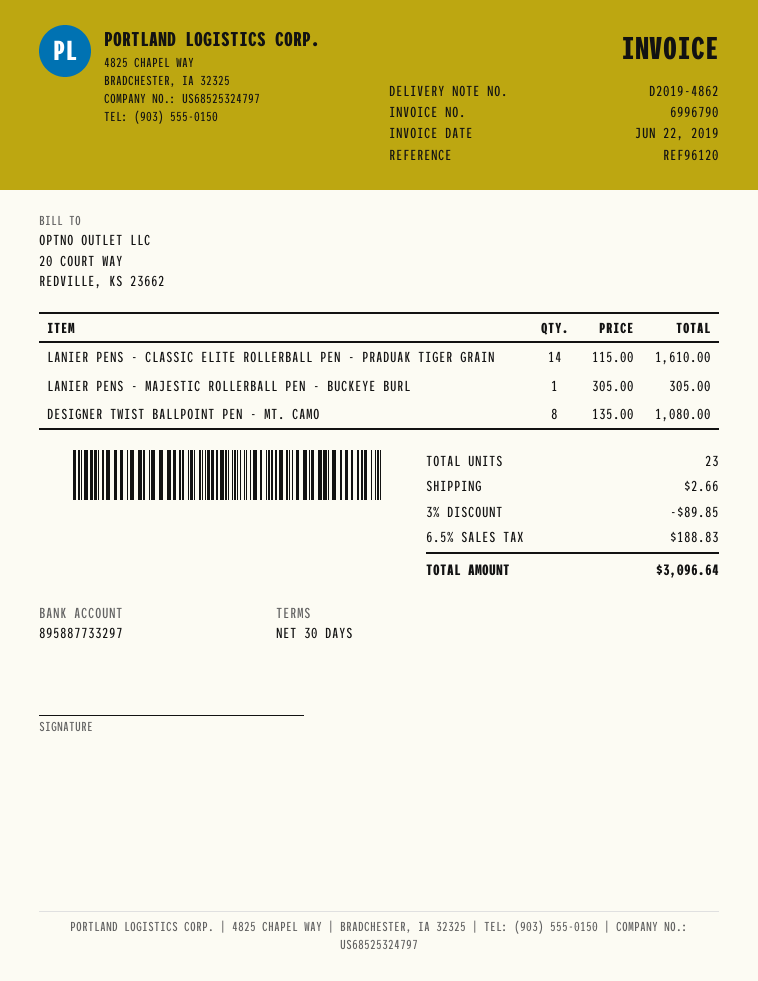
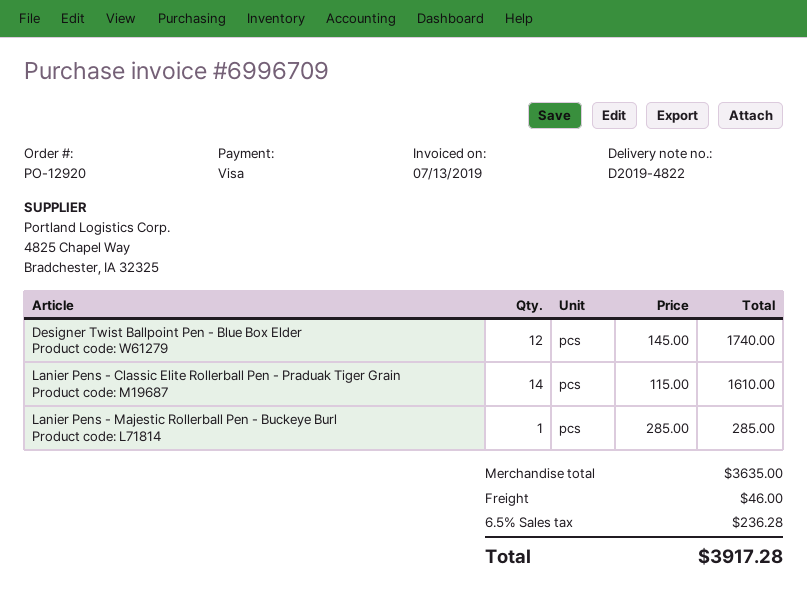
delivery note number: D2019-4862 -> D2019-4822
invoice number: 6996790 -> 6996709
invoice date: 2019-06-22 -> 2019-07-13
LANIER PENS - MAJESTIC ROLLERBALL PEN - BUCKEYE BURL: 1 x 305.00 = 305.00 -> 1 x 285.00 = 285.00
DESIGNER TWIST BALLPOINT PEN - MT. CAMO: 8 x 135.00 = 1080.00 -> none
Designer Twist Ballpoint Pen - Blue Box Elder: none -> 12 x 145.00 = 1740.00
discount: 3% = 89.85 -> none
shipping: 2.66 -> 46.00
tax: 6.5% = 188.83 -> 6.5% = 236.28
total: 3096.64 -> 3917.28

